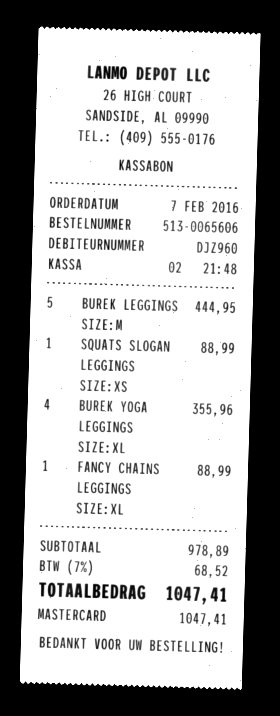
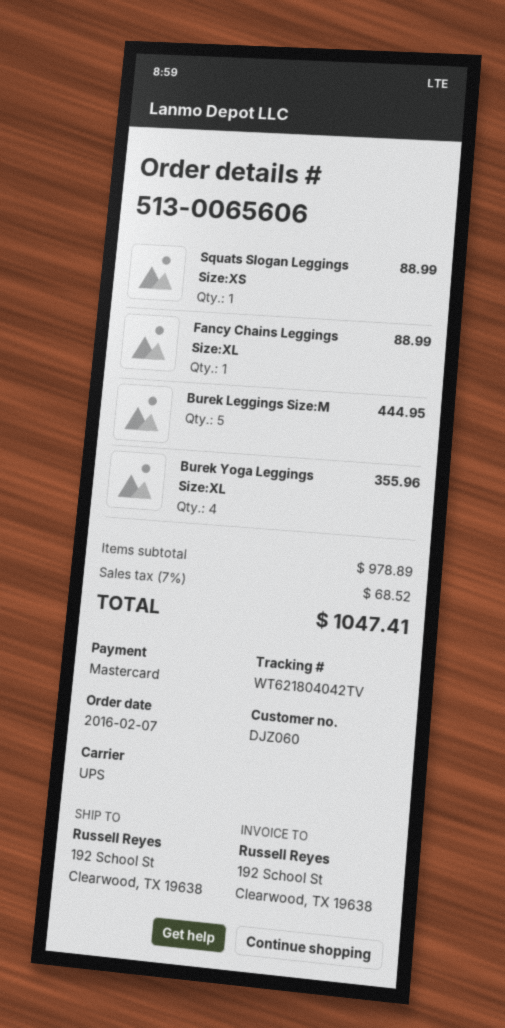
customer number: DJZ960 -> DJZ060

